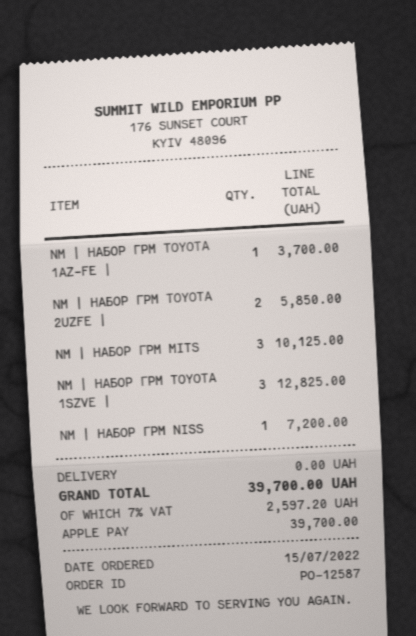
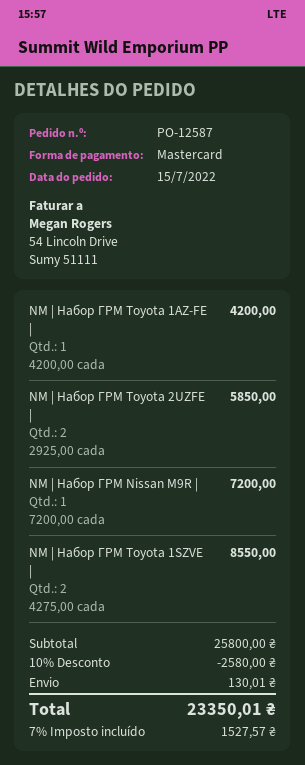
payment method: Apple Pay -> Mastercard
NM | НАБОР ГРМ TOYOTA 1AZ-FE |: 1 for 3700.00 -> 1 for 4200.00
NM | НАБОР ГРМ MITS: 3 for 10125.00 -> none
NM | НАБОР ГРМ TOYOTA 1SZVE |: 3 for 12825.00 -> 2 for 8550.00
discount: none -> 10% = 2580.00
shipping: 0.00 -> 130.01
tax: 7% = 2597.20 -> 7% = 1527.57
total: 39700.00 -> 23350.01

